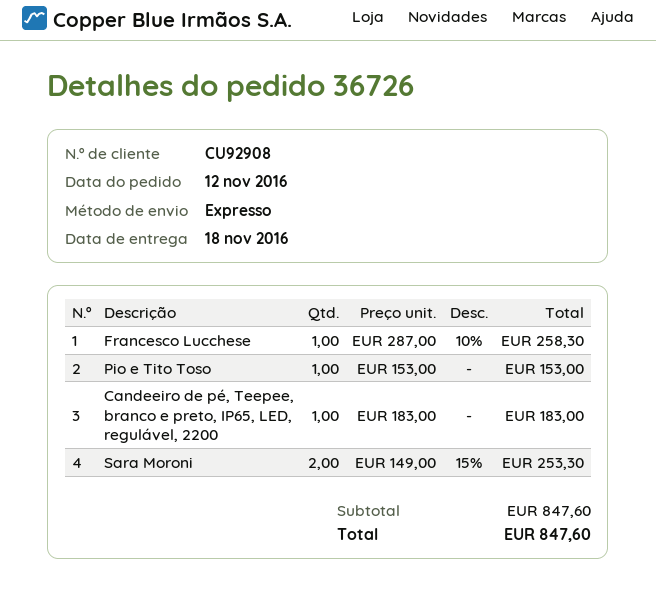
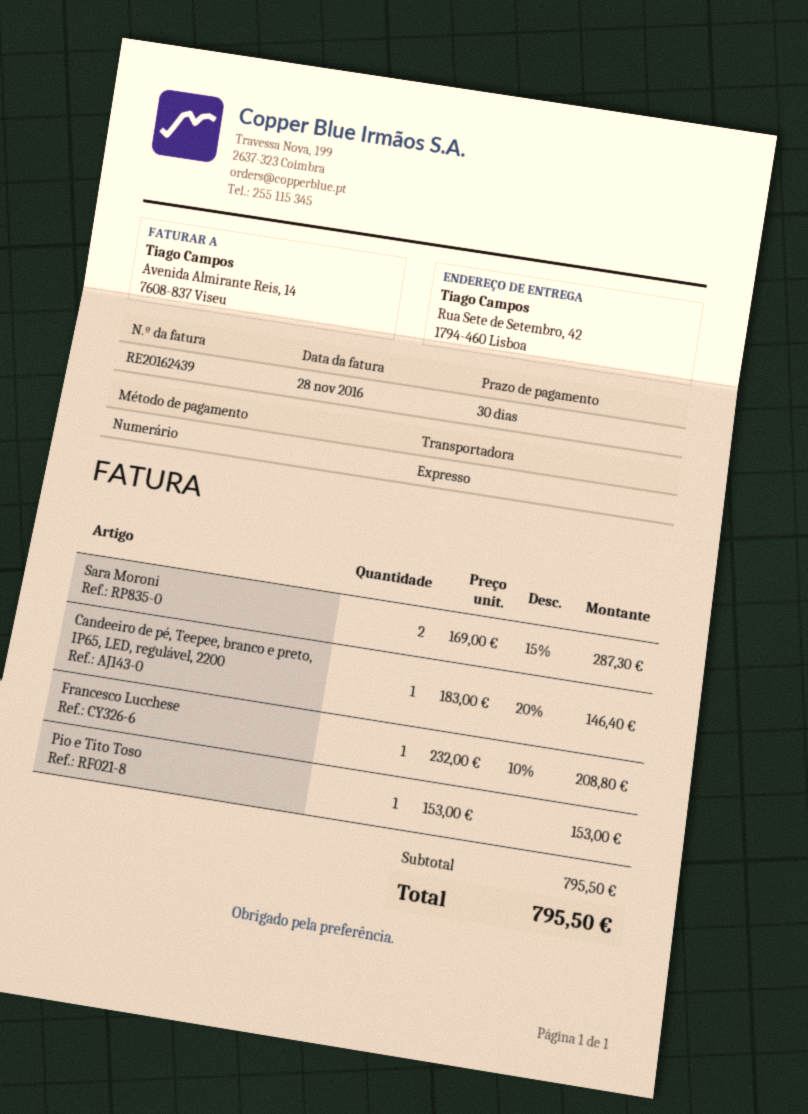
Francesco Lucchese: 1 x 287.00 - 10% = 258.30 -> 1 x 232.00 - 10% = 208.80
Candeeiro de pé, Teepee, branco e preto, IP65, LED, regulável, 2200: 1 x 183.00 = 183.00 -> 1 x 183.00 - 20% = 146.40
Sara Moroni: 2 x 149.00 - 15% = 253.30 -> 2 x 169.00 - 15% = 287.30
subtotal: 847.60 -> 795.50
total: 847.60 -> 795.50

